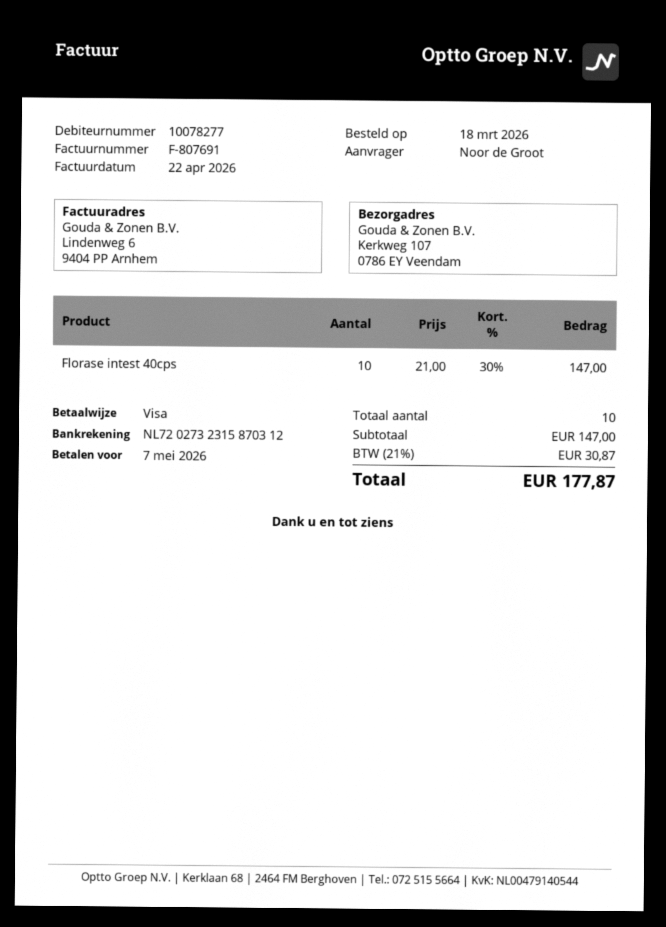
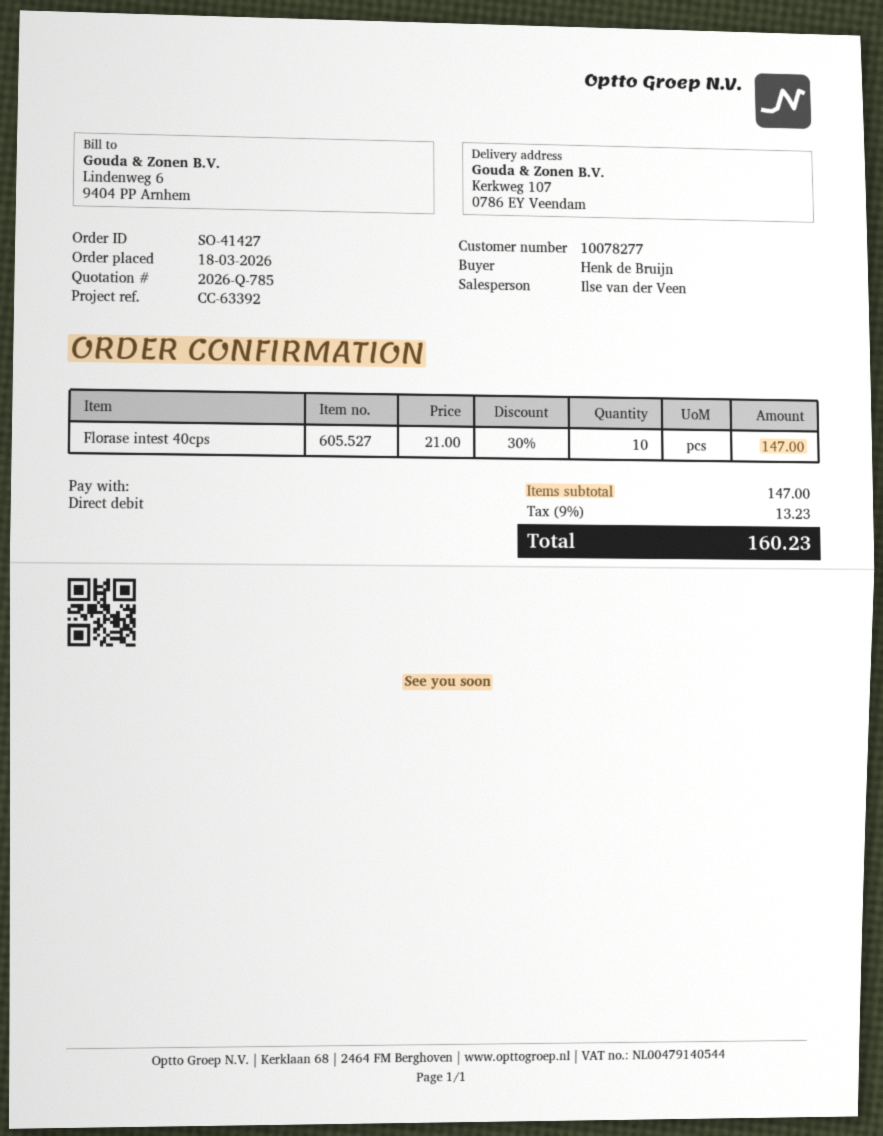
ordered by: Noor de Groot -> Henk de Bruijn
payment method: Visa -> direct debit
tax: 21% = 30.87 -> 9% = 13.23
total: 177.87 -> 160.23

